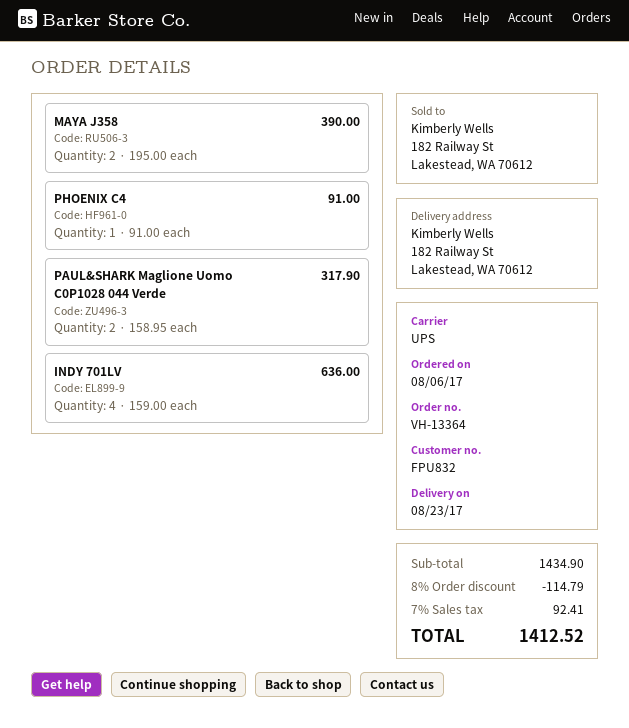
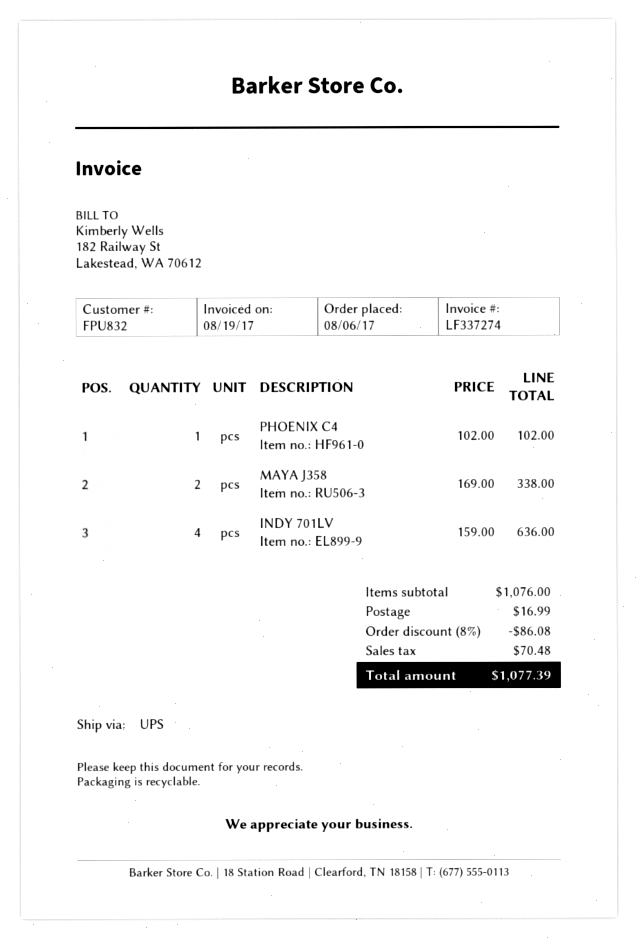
MAYA J358: 2 x 195.00 = 390.00 -> 2 x 169.00 = 338.00
PHOENIX C4: 1 x 91.00 = 91.00 -> 1 x 102.00 = 102.00
PAUL&SHARK Maglione Uomo C0P1028 044 Verde: 2 x 158.95 = 317.90 -> none
subtotal: 1434.90 -> 1076.00
discount: 8% = 114.79 -> 8% = 86.08
shipping: none -> 16.99
tax: 92.41 -> 70.48
total: 1412.52 -> 1077.39

